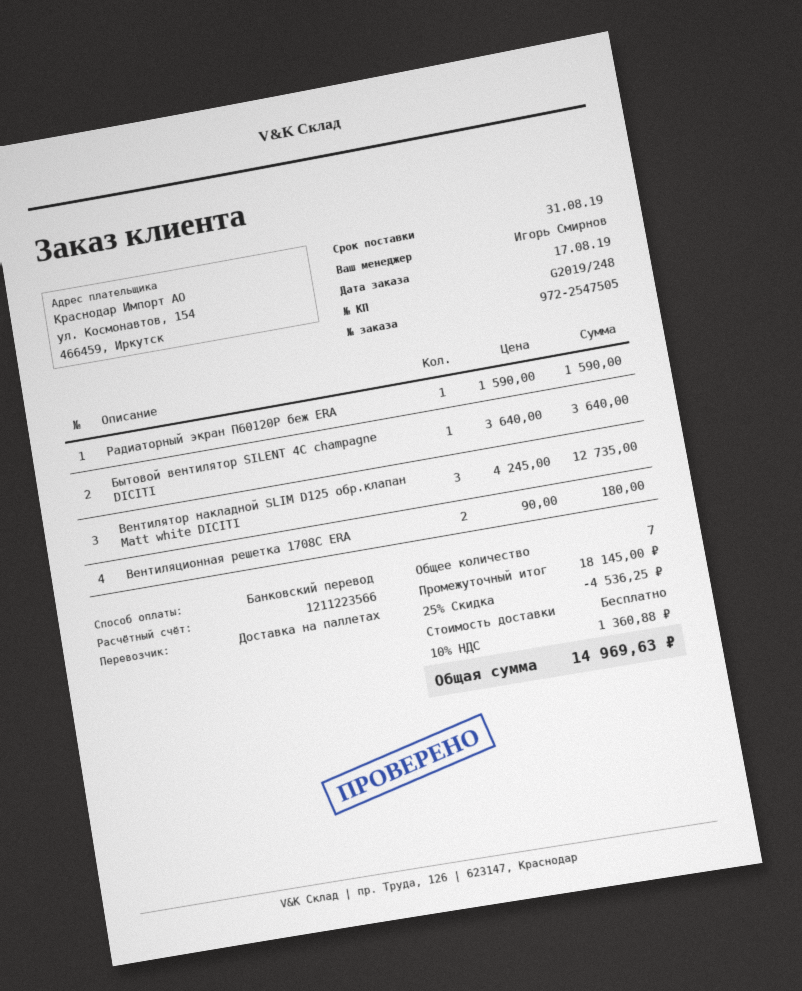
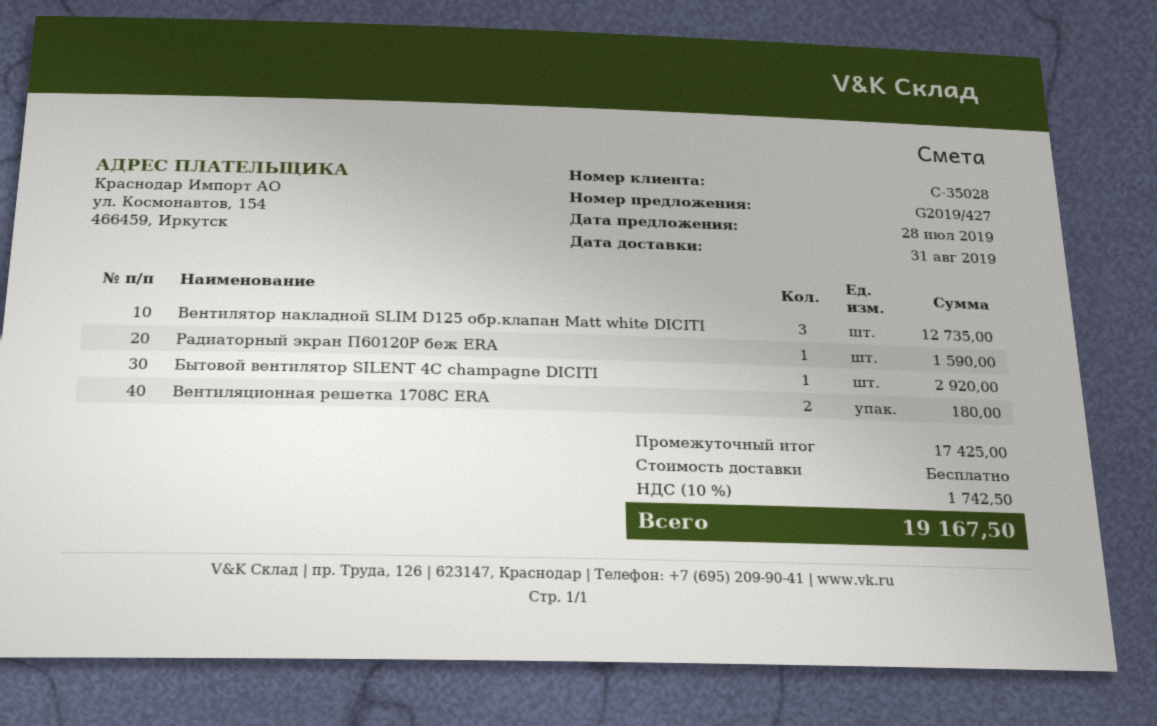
quote number: G2019/248 -> G2019/427
Бытовой вентилятор SILENT 4C champagne DICITI: 1 for 3640.00 -> 1 for 2920.00
subtotal: 18145.00 -> 17425.00
discount: 25% = 4536.25 -> none
tax: 10% = 1360.88 -> 10% = 1742.50
total: 14969.63 -> 19167.50

